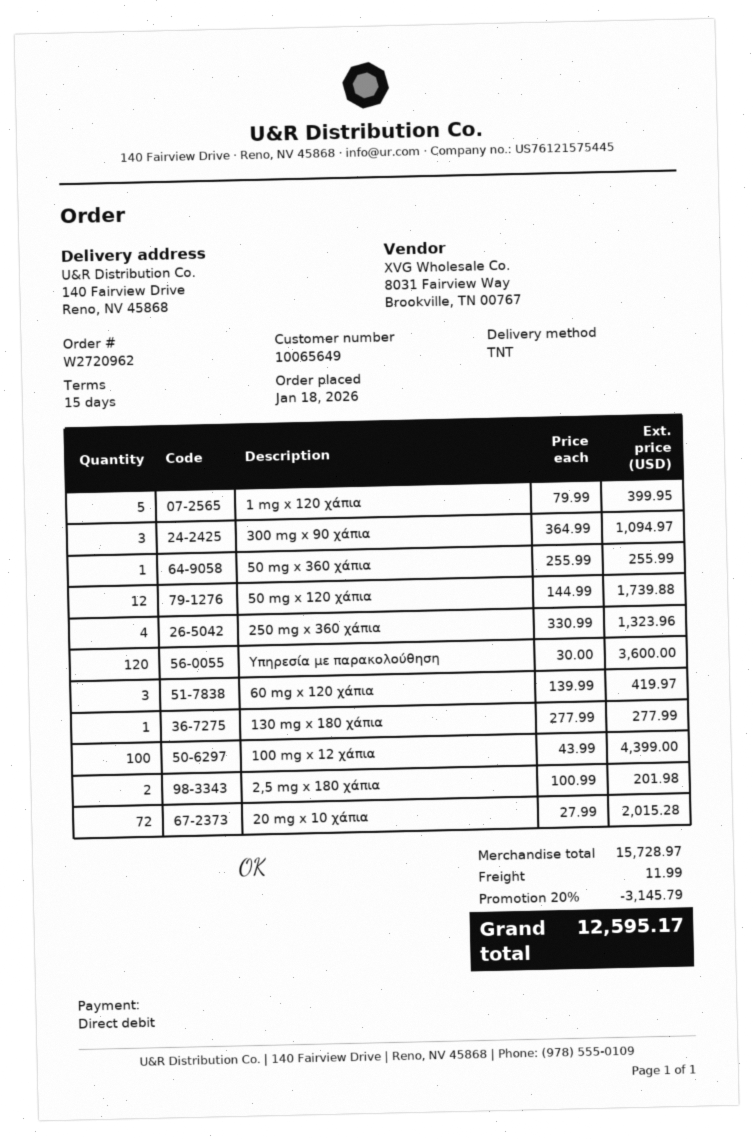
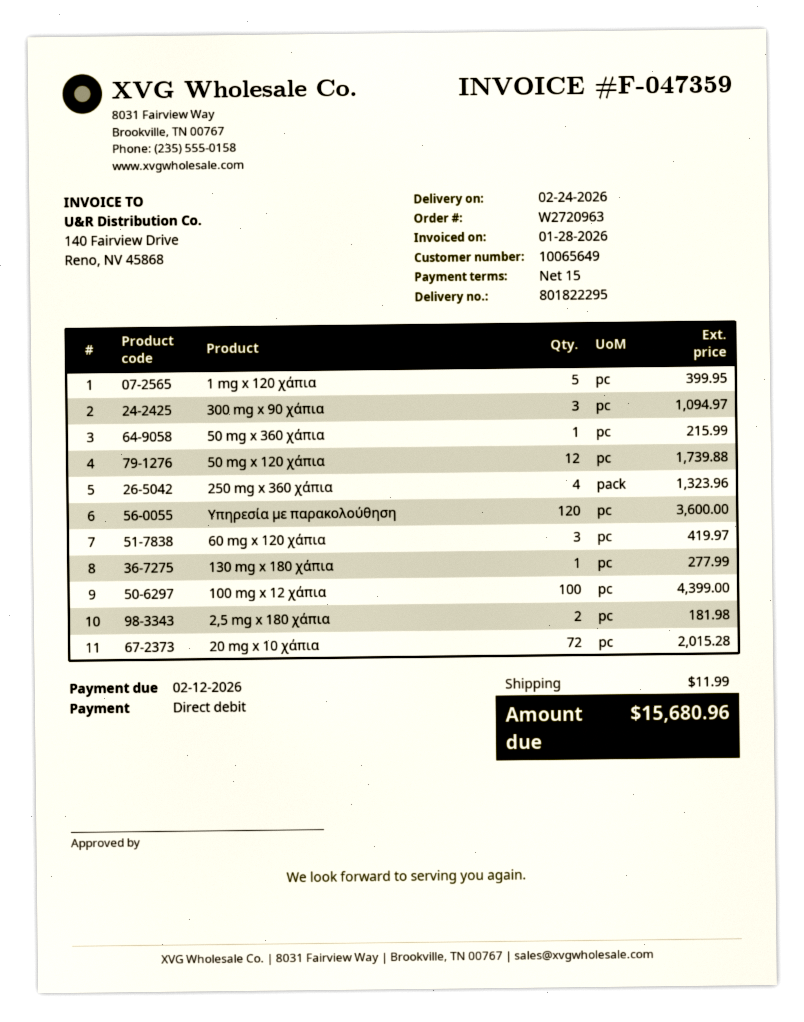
order number: W2720962 -> W2720963
50 mg x 360 χάπια: 1 for 255.99 -> 1 for 215.99
2,5 mg x 180 χάπια: 2 for 201.98 -> 2 for 181.98
discount: 20% = 3145.79 -> none
total: 12595.17 -> 15680.96

